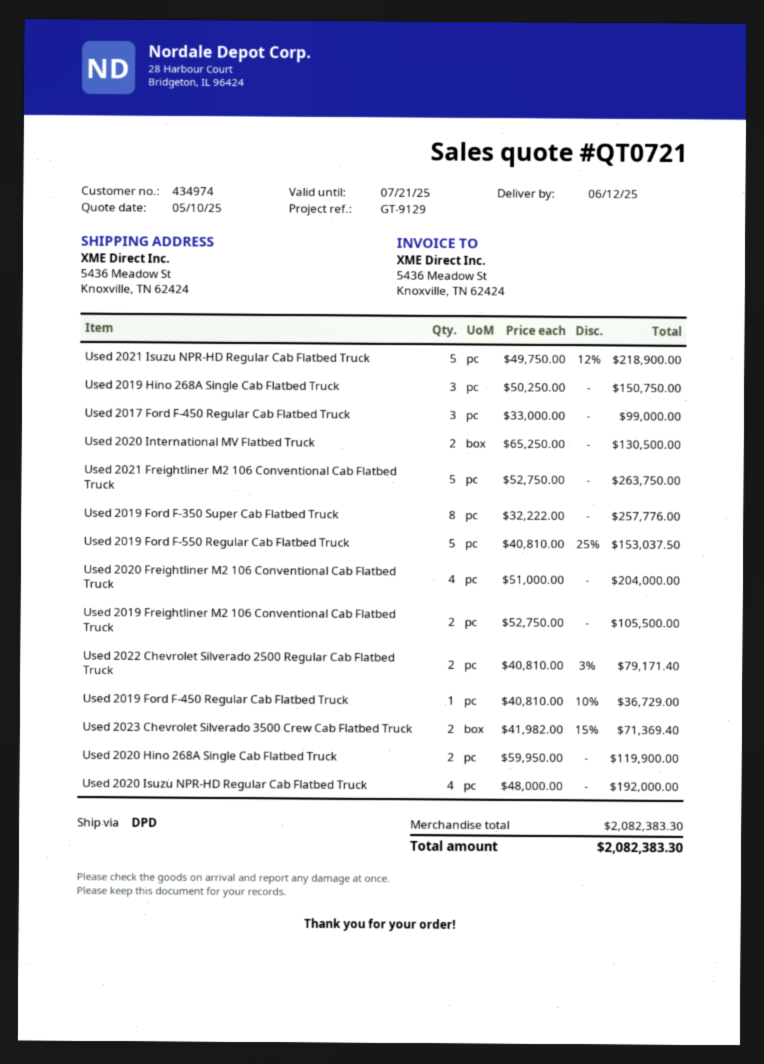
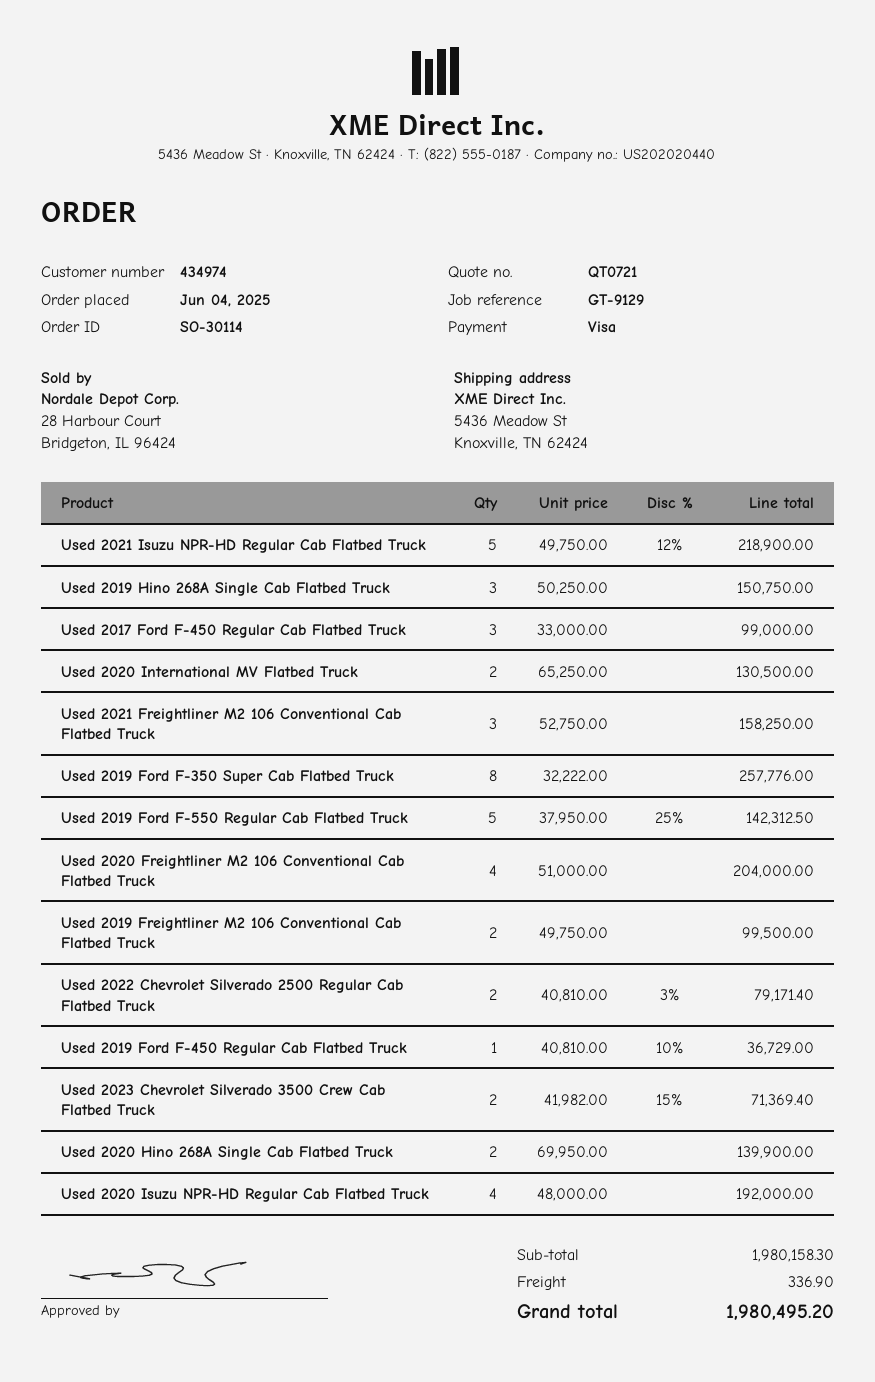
Used 2021 Freightliner M2 106 Conventional Cab Flatbed Truck: 5 x 52750.00 = 263750.00 -> 3 x 52750.00 = 158250.00
Used 2019 Ford F-550 Regular Cab Flatbed Truck: 5 x 40810.00 - 25% = 153037.50 -> 5 x 37950.00 - 25% = 142312.50
Used 2019 Freightliner M2 106 Conventional Cab Flatbed Truck: 2 x 52750.00 = 105500.00 -> 2 x 49750.00 = 99500.00
Used 2020 Hino 268A Single Cab Flatbed Truck: 2 x 59950.00 = 119900.00 -> 2 x 69950.00 = 139900.00
subtotal: 2082383.30 -> 1980158.30
shipping: none -> 336.90
total: 2082383.30 -> 1980495.20

